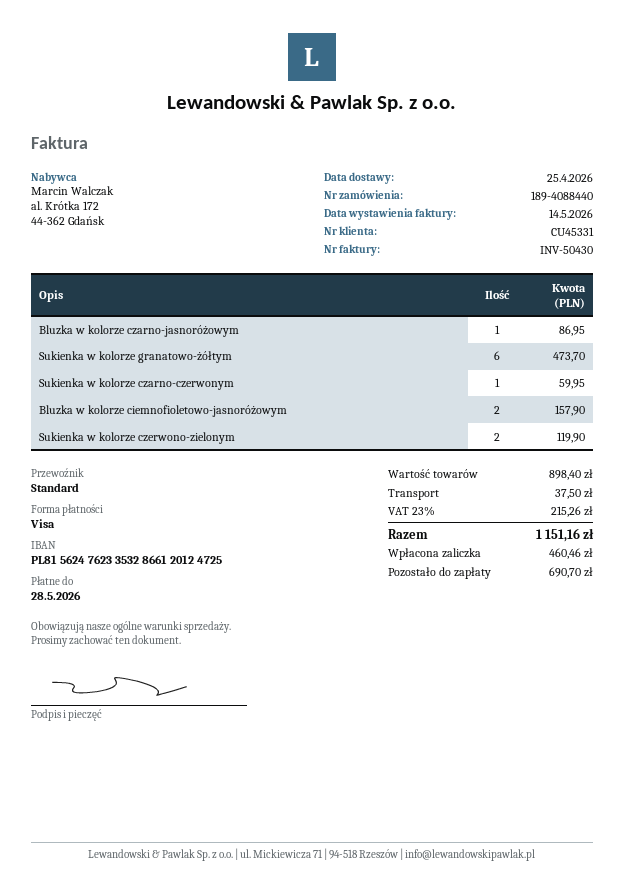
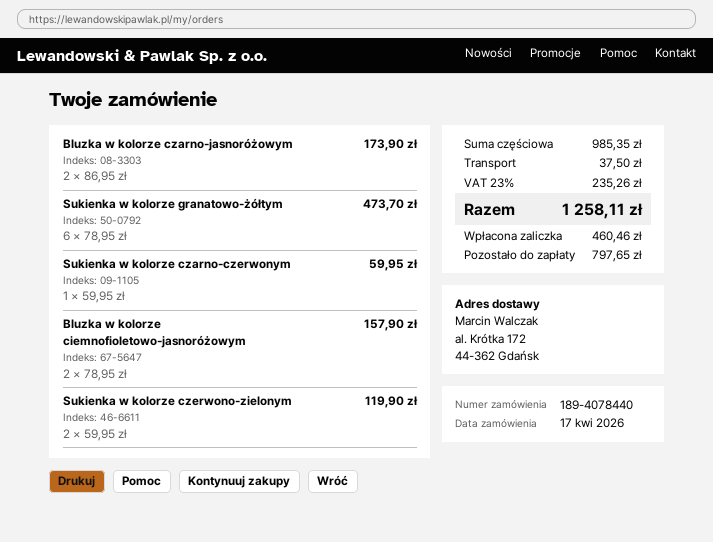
order number: 189-4088440 -> 189-4078440
Bluzka w kolorze czarno-jasnoróżowym: 1 for 86.95 -> 2 for 173.90
subtotal: 898.40 -> 985.35
tax: 23% = 215.26 -> 23% = 235.26
total: 1151.16 -> 1258.11
balance: 690.70 -> 797.65

